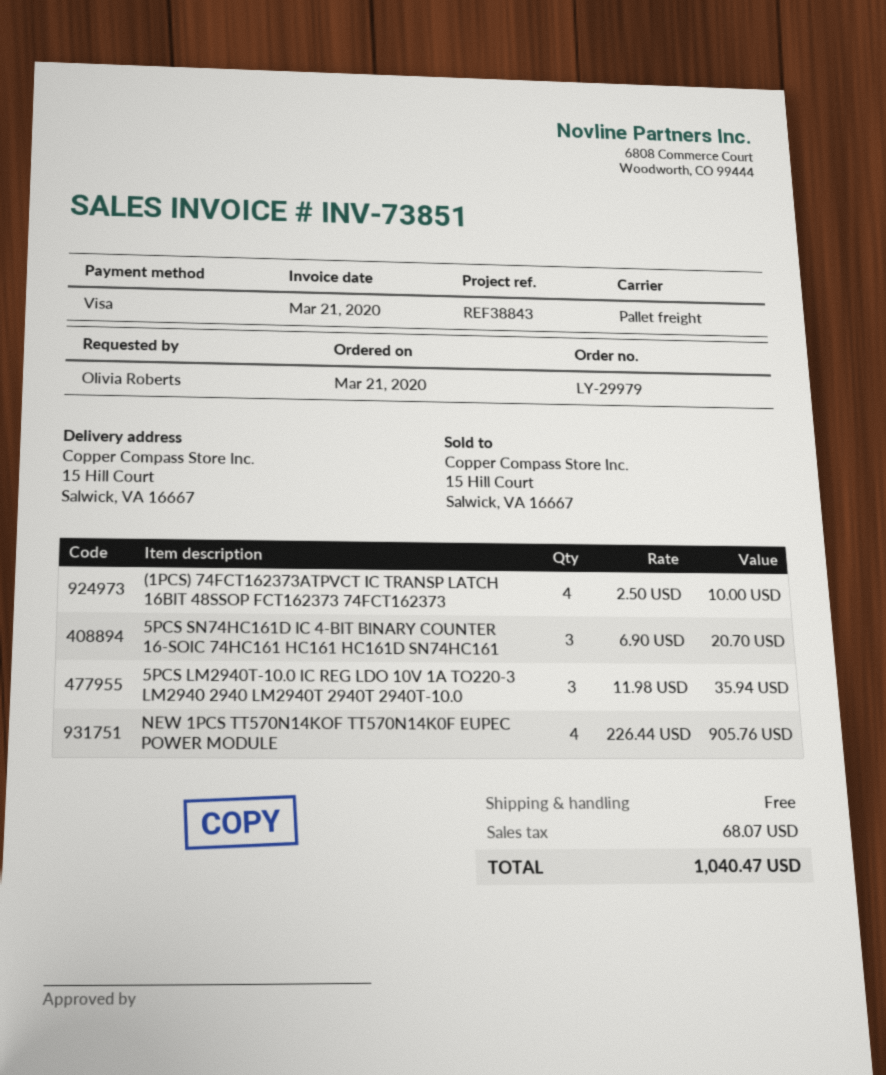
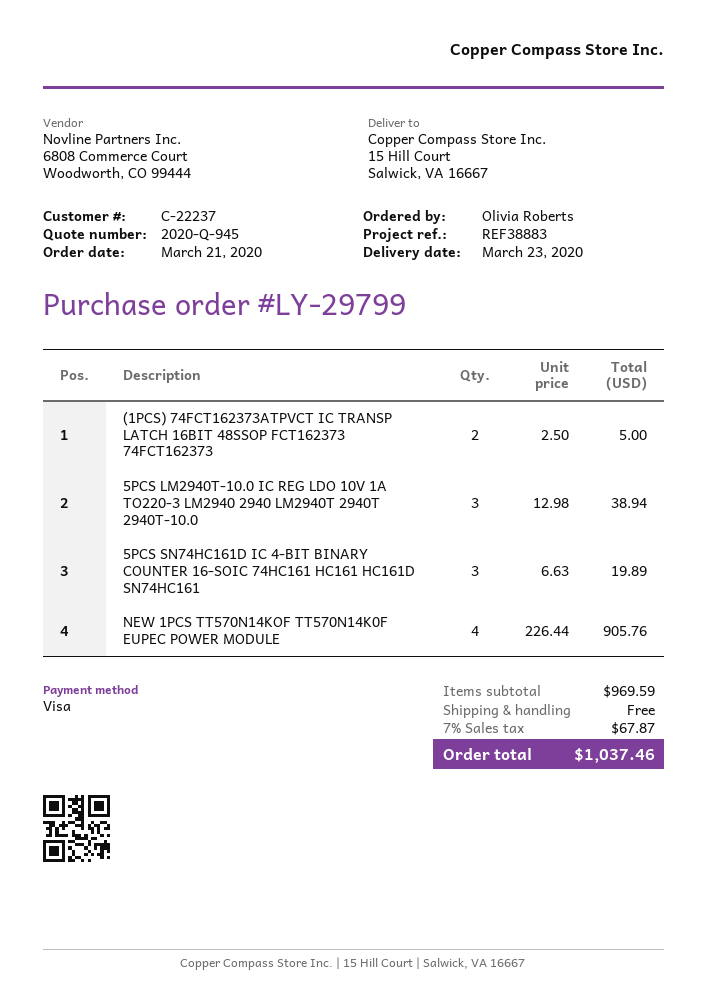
order number: LY-29979 -> LY-29799
reference: REF38843 -> REF38883
(1PCS) 74FCT162373ATPVCT IC TRANSP LATCH 16BIT 48SSOP FCT162373 74FCT162373: 4 x 2.50 = 10.00 -> 2 x 2.50 = 5.00
5PCS SN74HC161D IC 4-BIT BINARY COUNTER 16-SOIC 74HC161 HC161 HC161D SN74HC161: 3 x 6.90 = 20.70 -> 3 x 6.63 = 19.89
5PCS LM2940T-10.0 IC REG LDO 10V 1A TO220-3 LM2940 2940 LM2940T 2940T 2940T-10.0: 3 x 11.98 = 35.94 -> 3 x 12.98 = 38.94
tax: 68.07 -> 67.87
total: 1040.47 -> 1037.46

